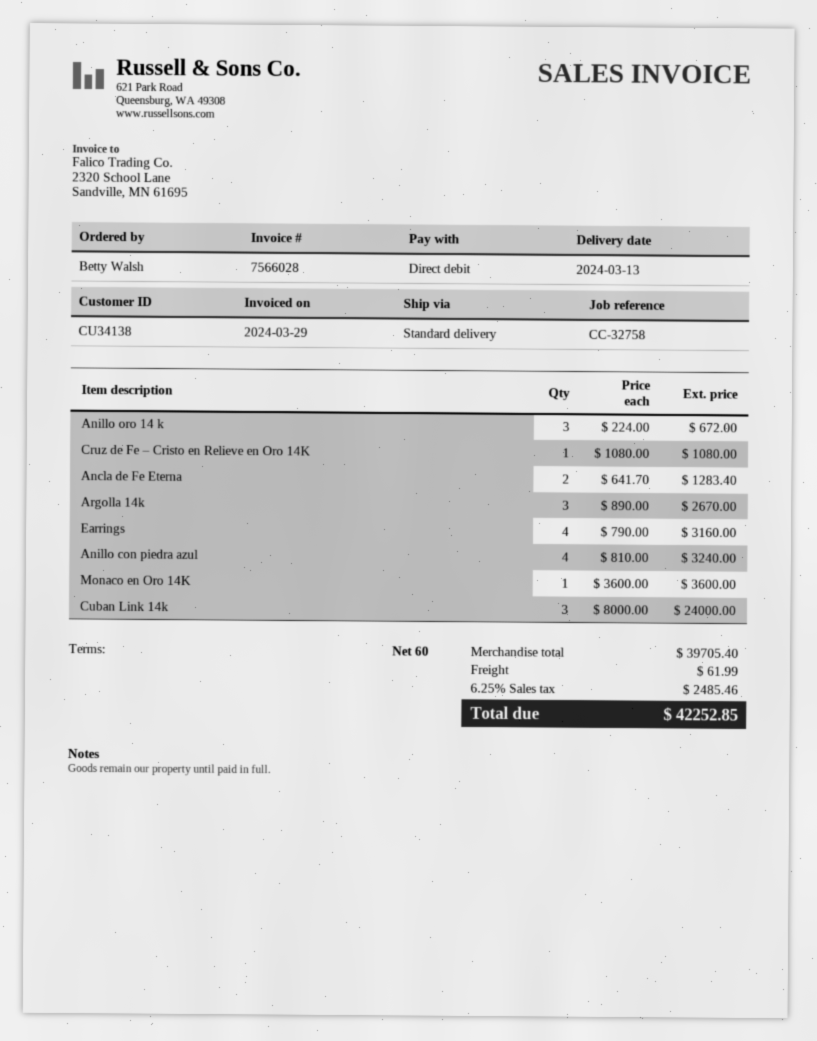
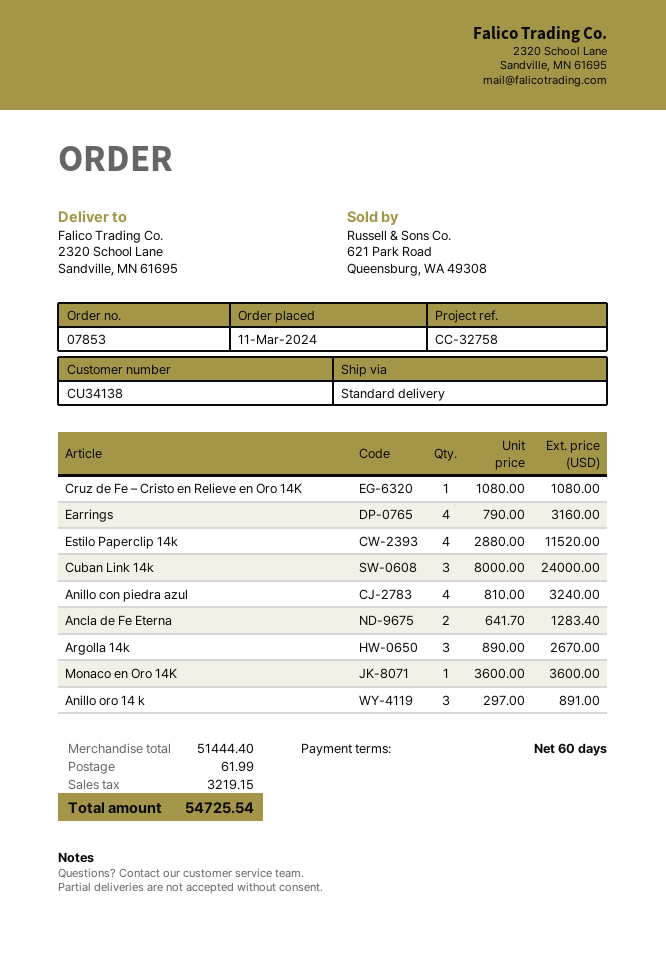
Anillo oro 14 k: 3 x 224.00 = 672.00 -> 3 x 297.00 = 891.00
Estilo Paperclip 14k: none -> 4 x 2880.00 = 11520.00
subtotal: 39705.40 -> 51444.40
tax: 2485.46 -> 3219.15
total: 42252.85 -> 54725.54

